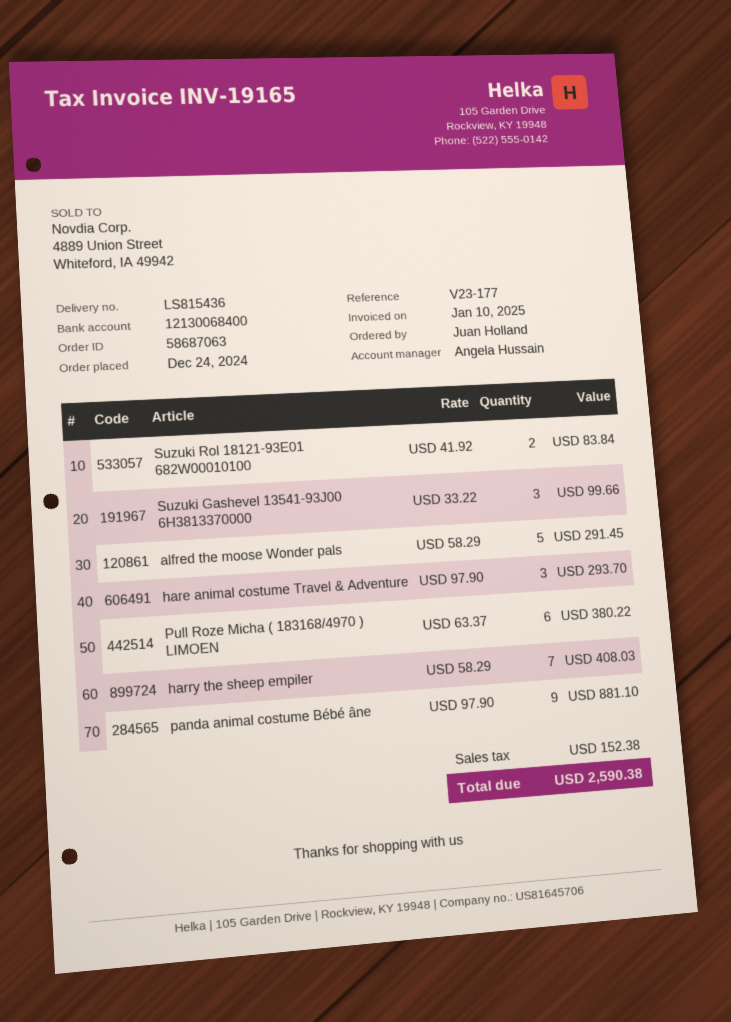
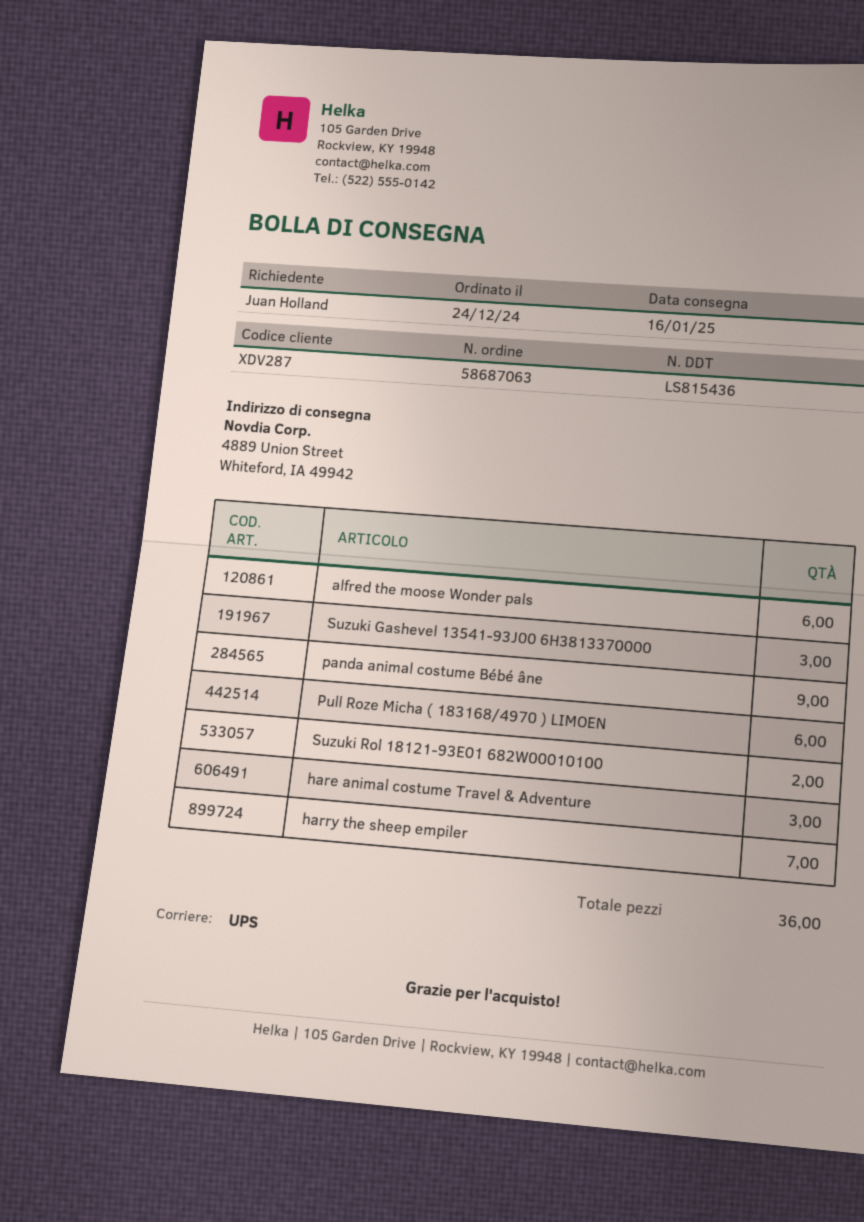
alfred the moose Wonder pals: 5 -> 6

